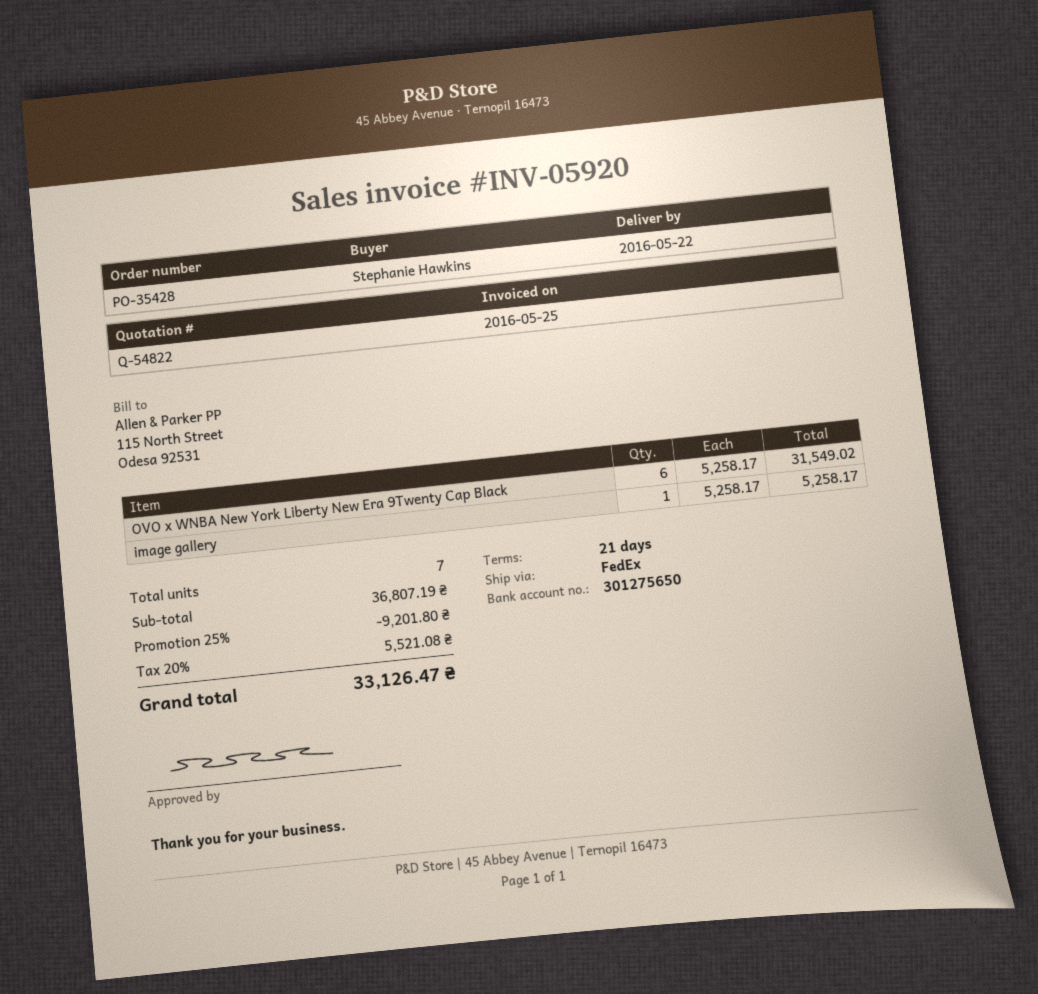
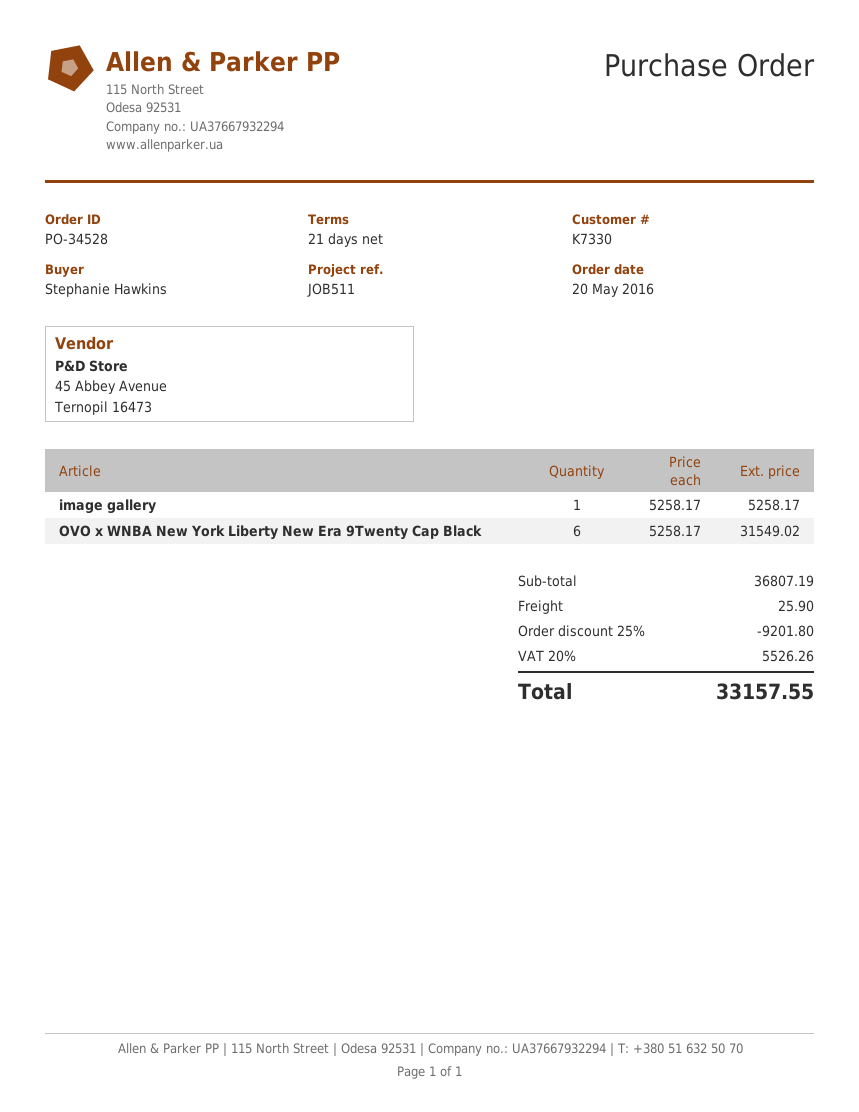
order number: PO-35428 -> PO-34528
shipping: none -> 25.90
tax: 20% = 5521.08 -> 20% = 5526.26
total: 33126.47 -> 33157.55

